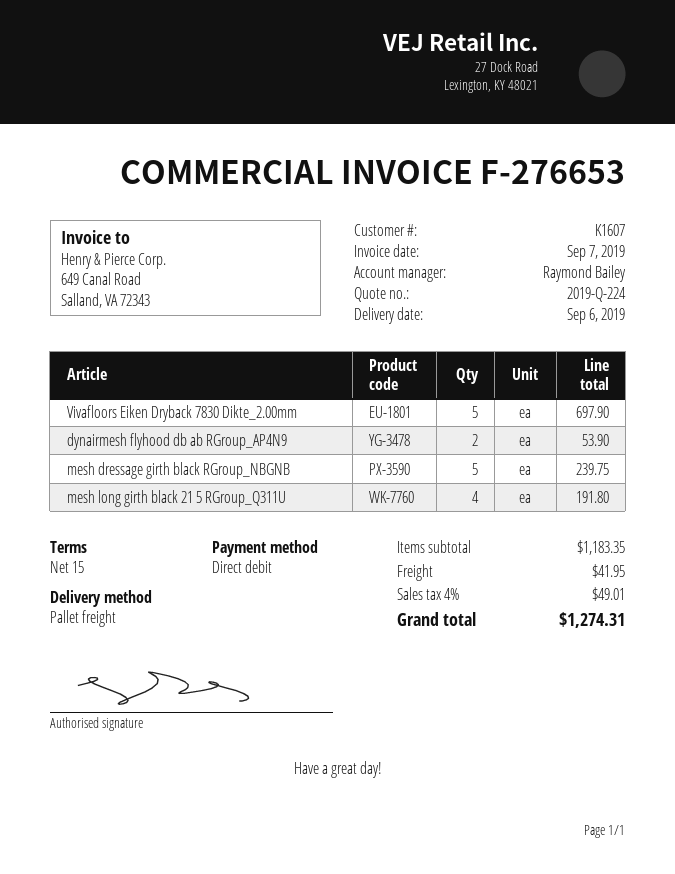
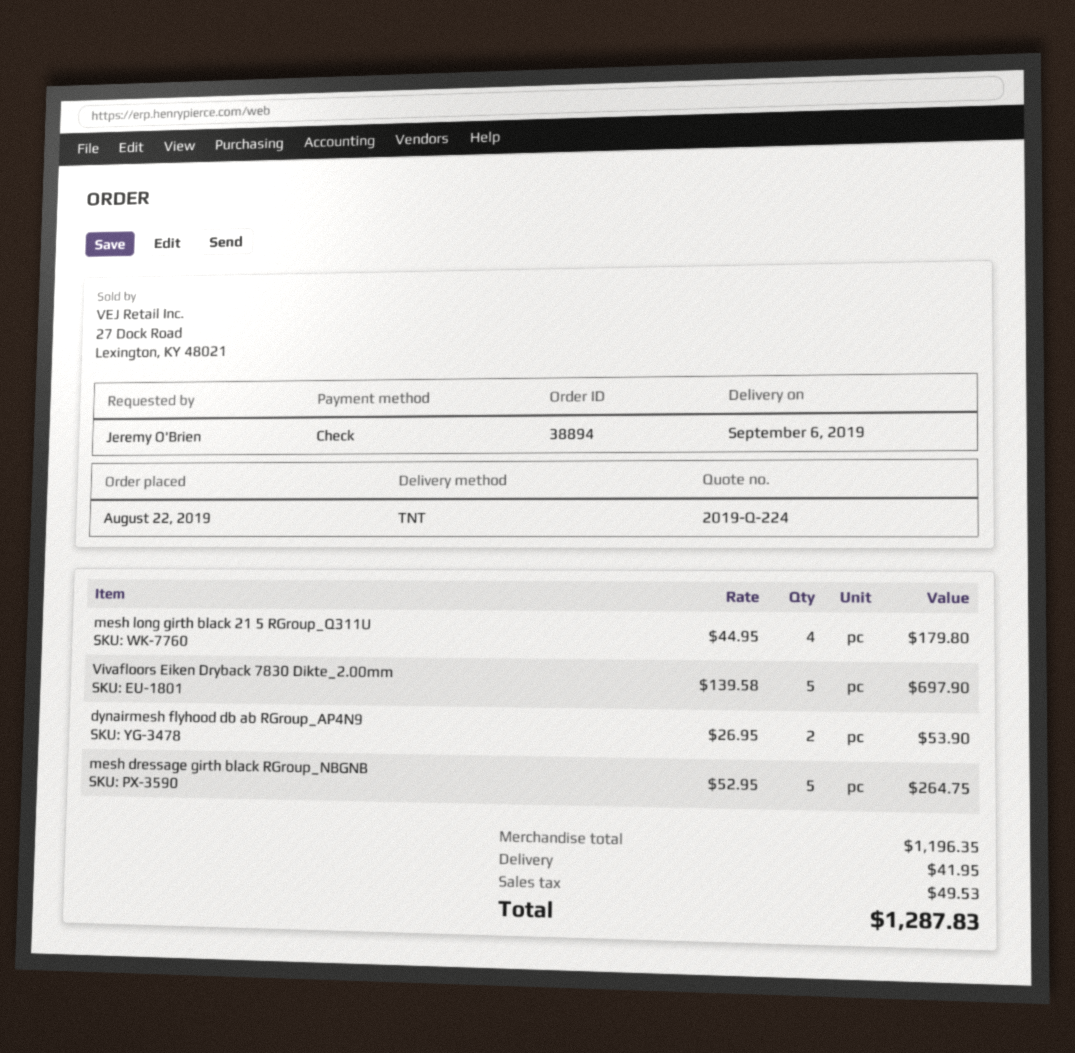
payment method: direct debit -> cheque
shipping method: pallet freight -> TNT
mesh dressage girth black RGroup_NBGNB: 5 for 239.75 -> 5 for 264.75
mesh long girth black 21 5 RGroup_Q311U: 4 for 191.80 -> 4 for 179.80
subtotal: 1183.35 -> 1196.35
tax: 49.01 -> 49.53
total: 1274.31 -> 1287.83

